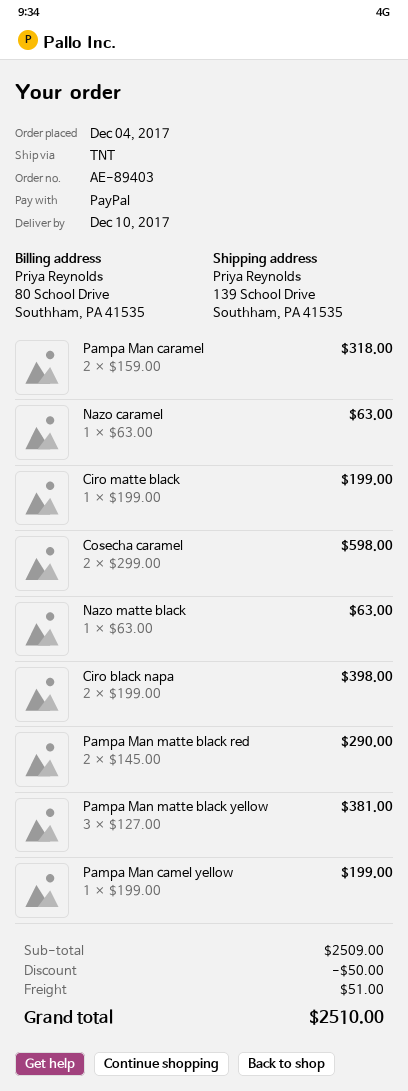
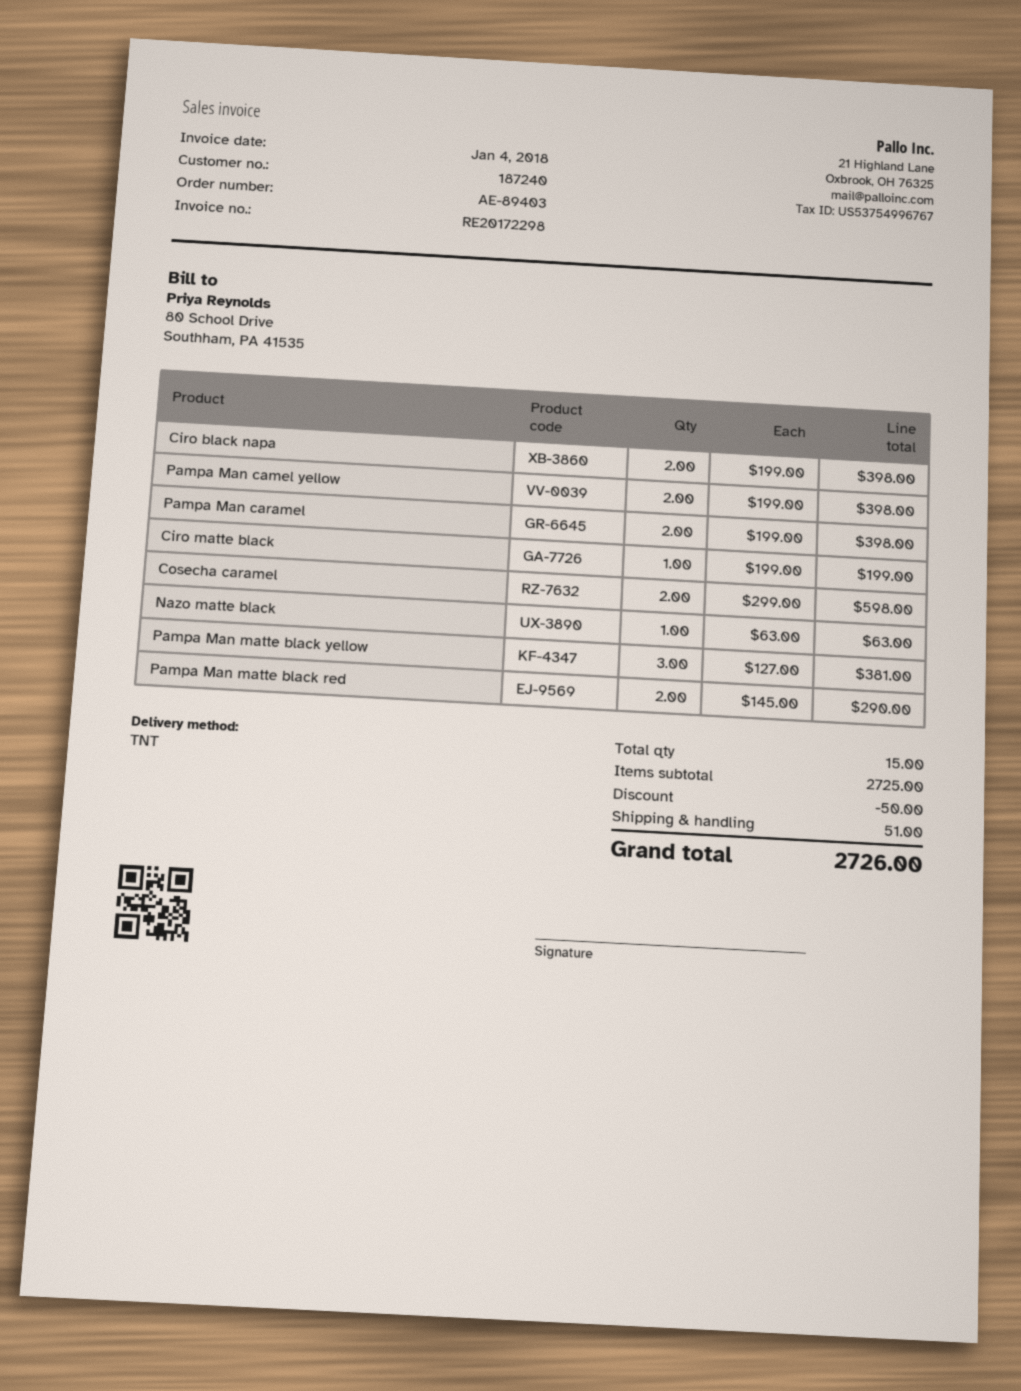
Pampa Man caramel: 2 x 159.00 = 318.00 -> 2 x 199.00 = 398.00
Nazo caramel: 1 x 63.00 = 63.00 -> none
Pampa Man camel yellow: 1 x 199.00 = 199.00 -> 2 x 199.00 = 398.00
subtotal: 2509.00 -> 2725.00
total: 2510.00 -> 2726.00

